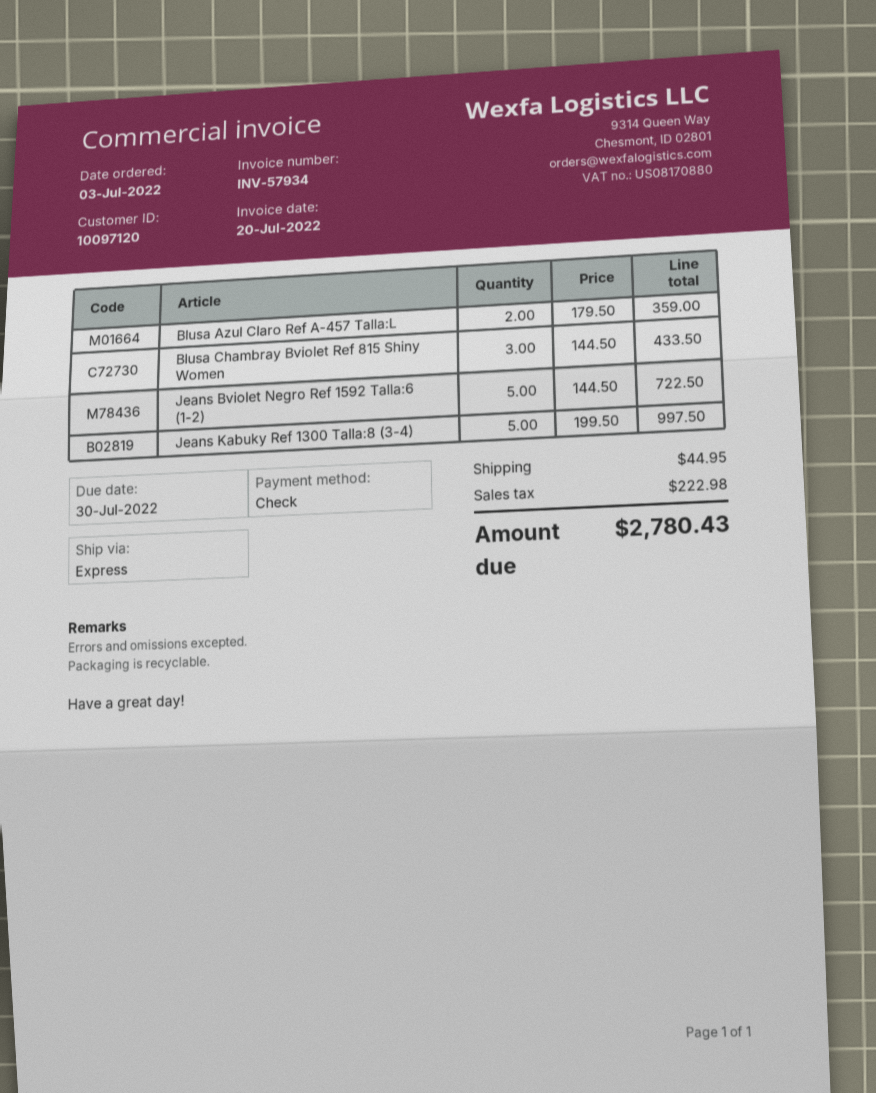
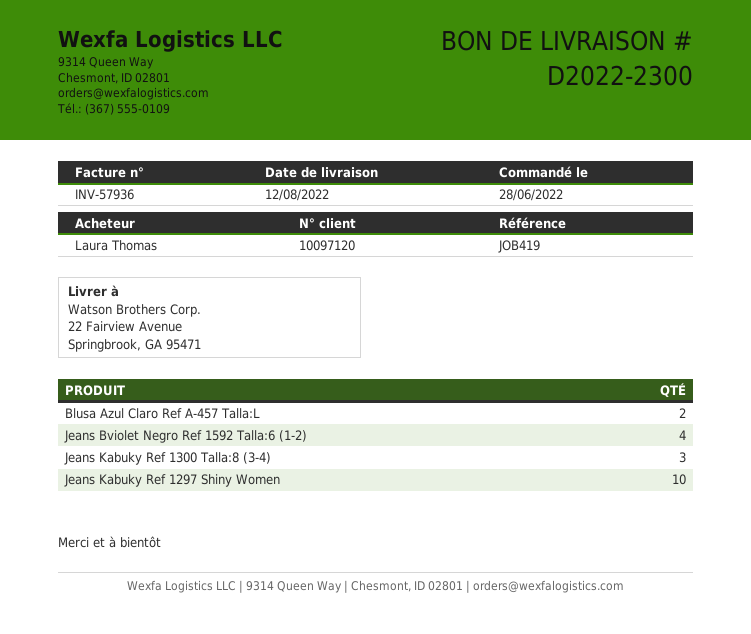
order date: 2022-07-03 -> 2022-06-28
invoice number: INV-57934 -> INV-57936
Blusa Chambray Bviolet Ref 815 Shiny Women: 3 -> none
Jeans Bviolet Negro Ref 1592 Talla:6 (1-2): 5 -> 4
Jeans Kabuky Ref 1300 Talla:8 (3-4): 5 -> 3
Jeans Kabuky Ref 1297 Shiny Women: none -> 10

